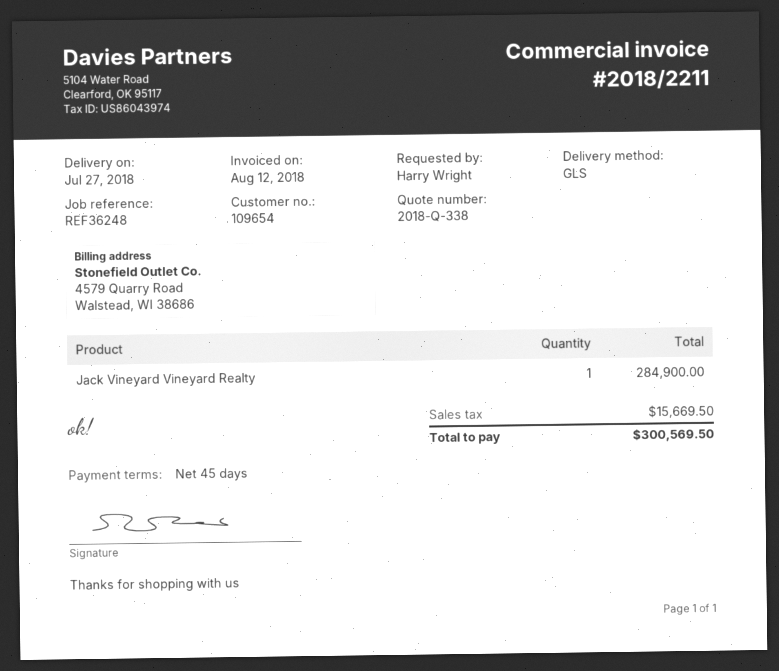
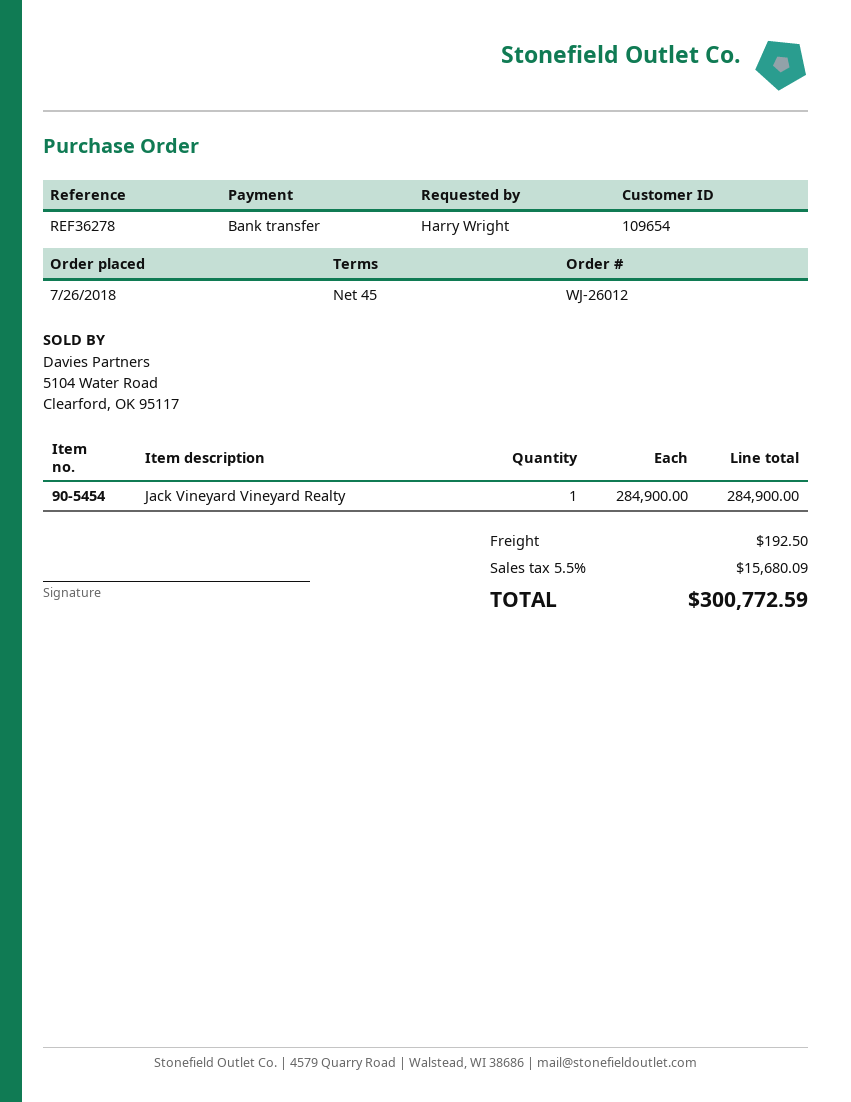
reference: REF36248 -> REF36278
shipping: none -> 192.50
tax: 15669.50 -> 15680.09
total: 300569.50 -> 300772.59

